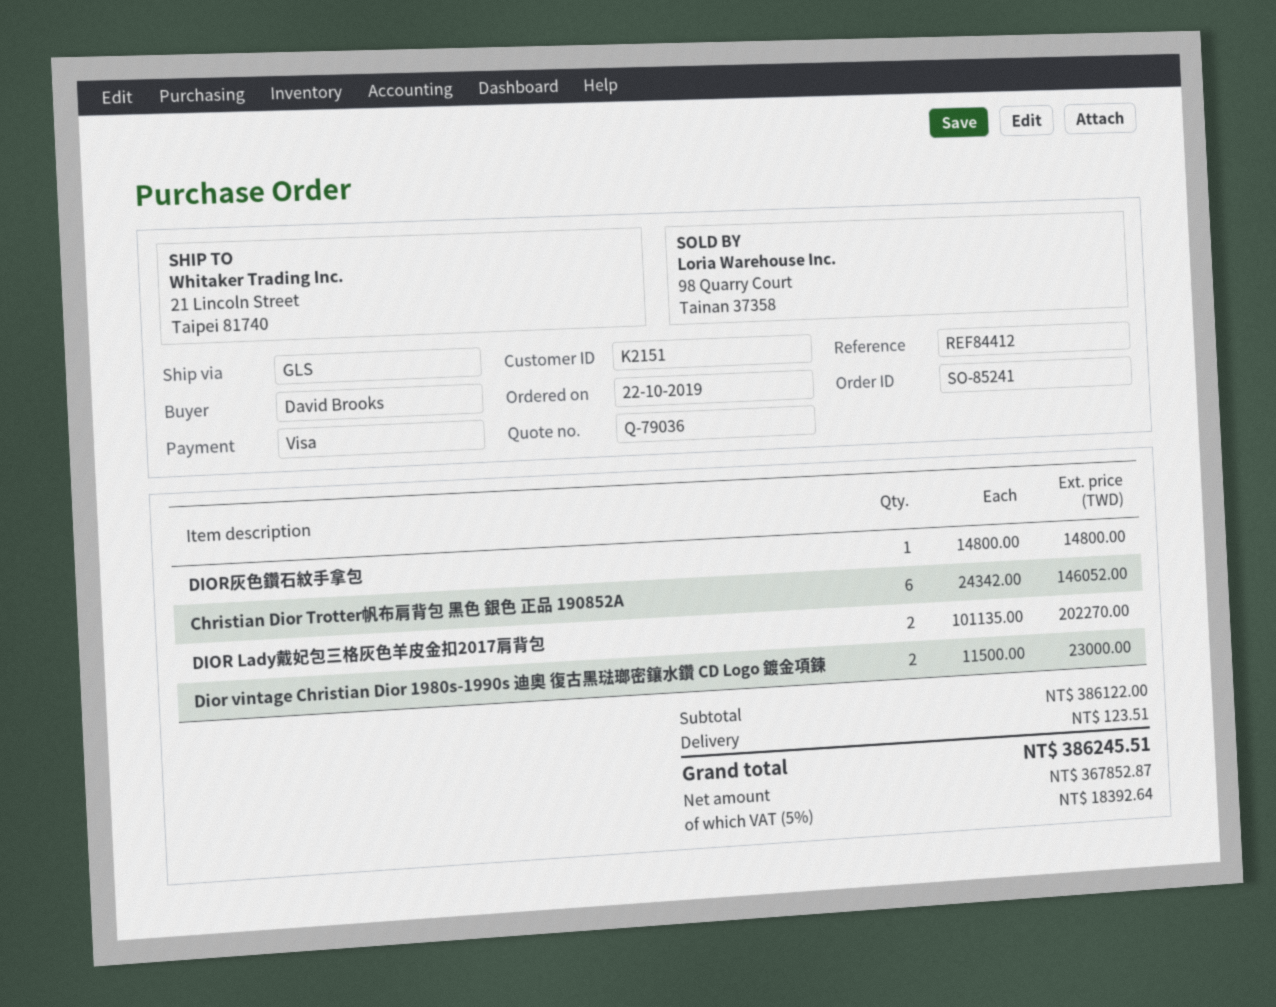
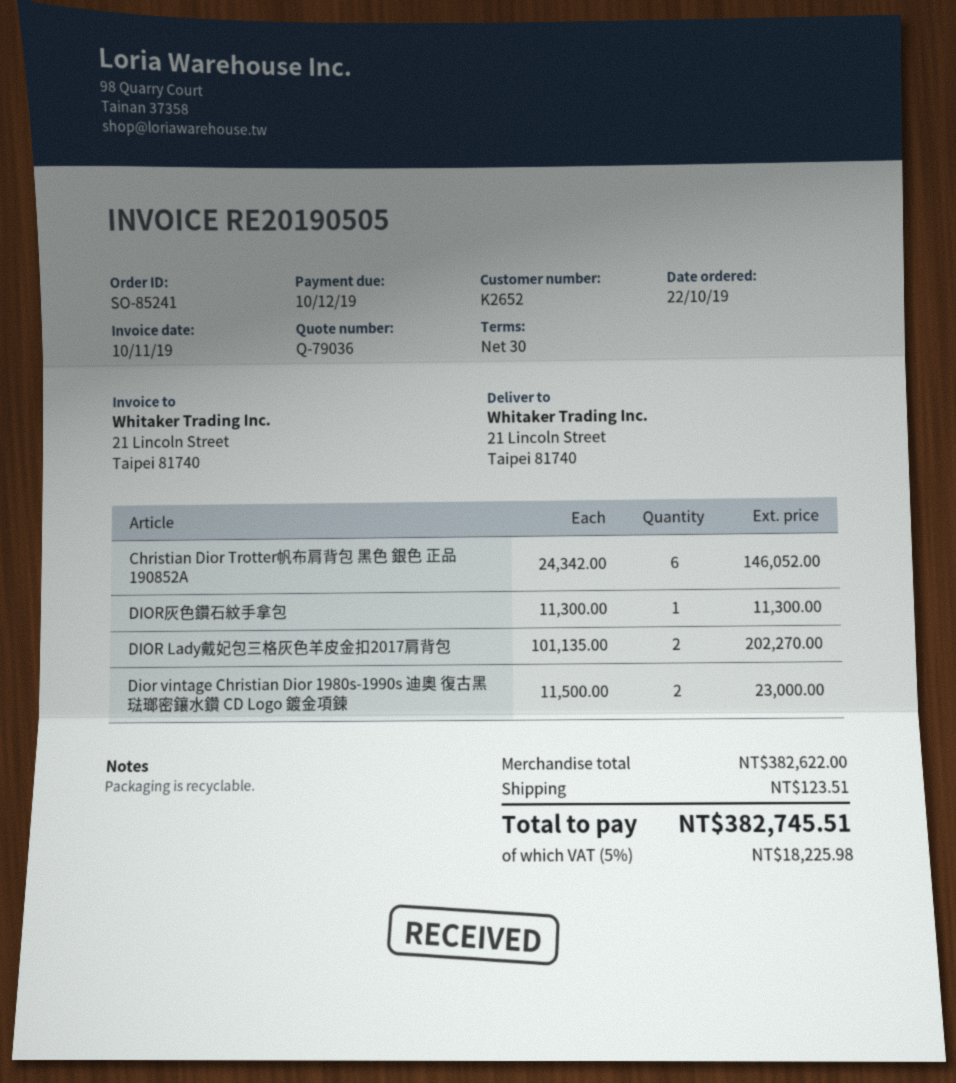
customer number: K2151 -> K2652
DIOR灰色鑽石紋手拿包: 1 x 14800.00 = 14800.00 -> 1 x 11300.00 = 11300.00
subtotal: 386122.00 -> 382622.00
tax: 5% = 18392.64 -> 5% = 18225.98
total: 386245.51 -> 382745.51

